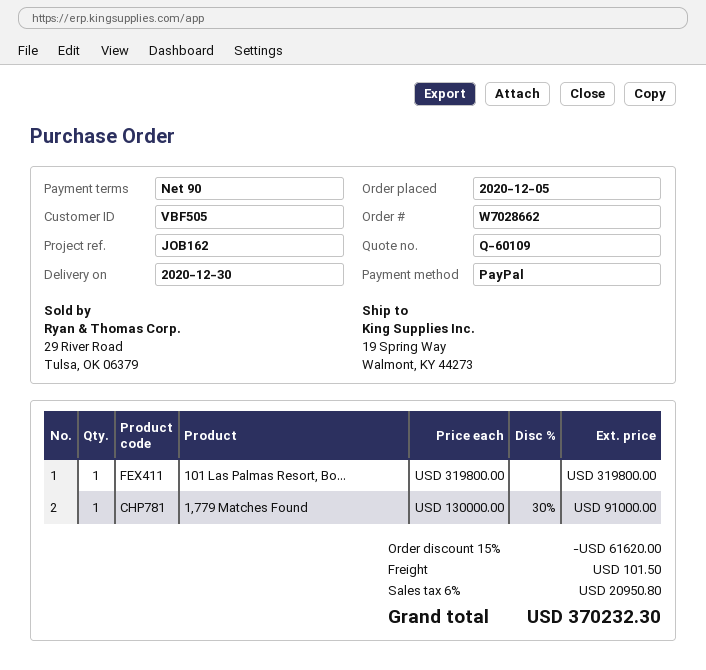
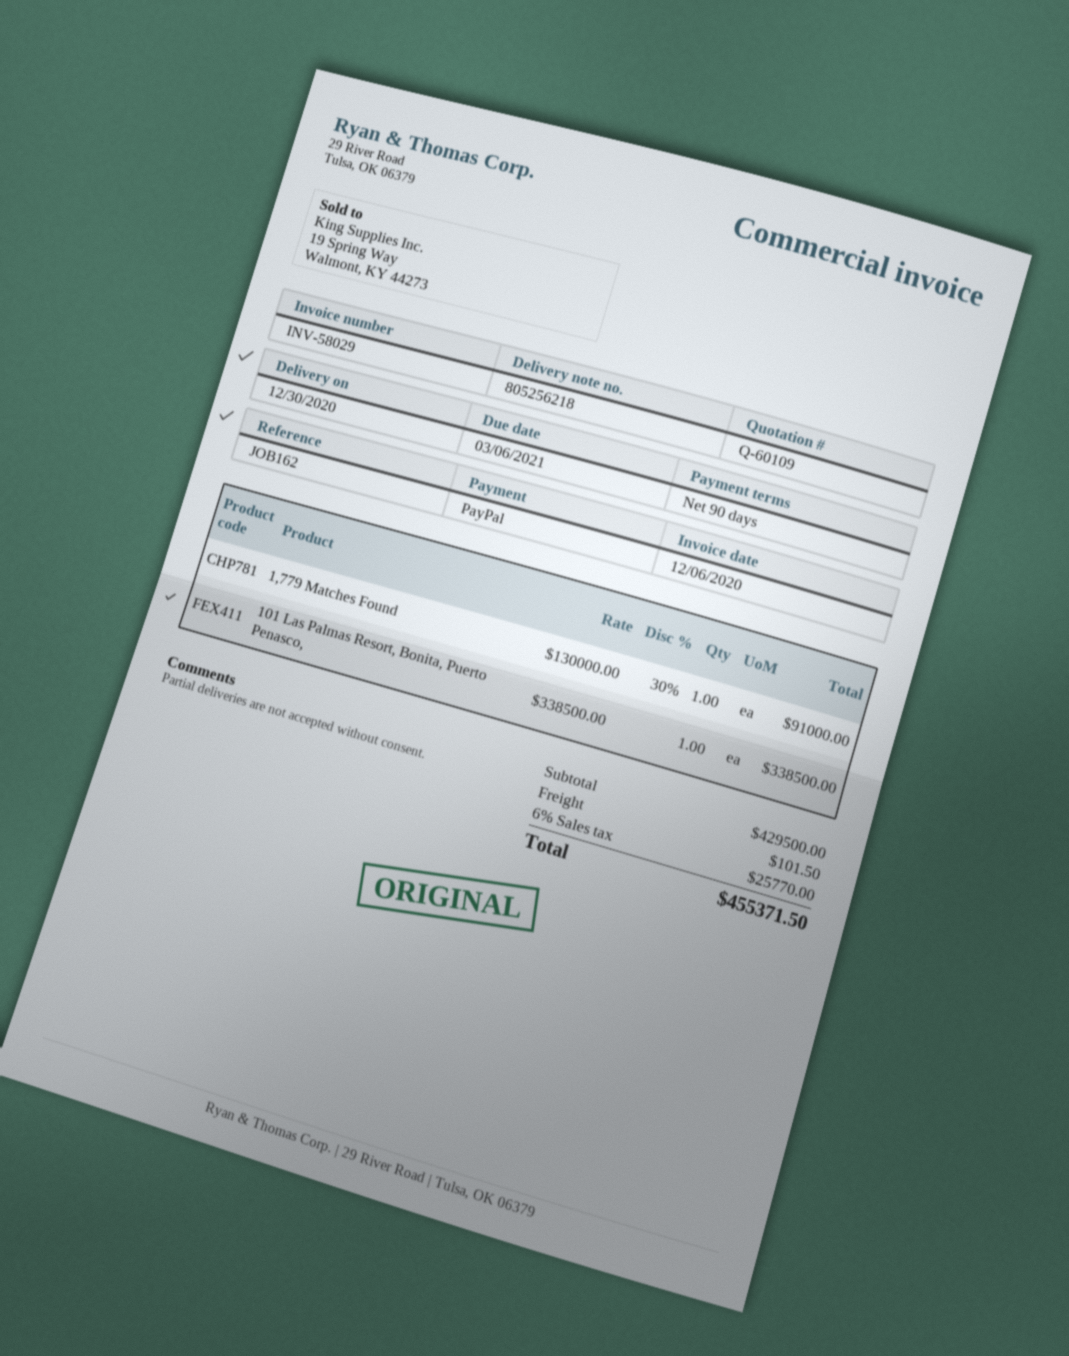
101 Las Palmas Resort, Bo...: 1 x 319800.00 = 319800.00 -> 1 x 338500.00 = 338500.00
discount: 15% = 61620.00 -> none
tax: 6% = 20950.80 -> 6% = 25770.00
total: 370232.30 -> 455371.50

